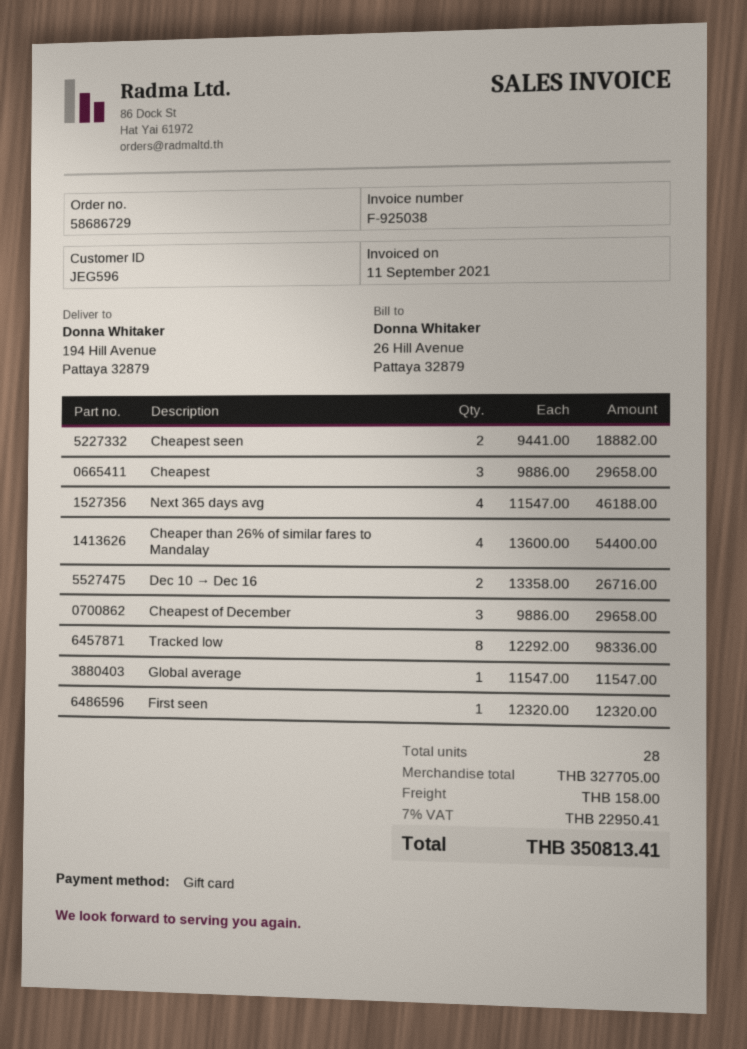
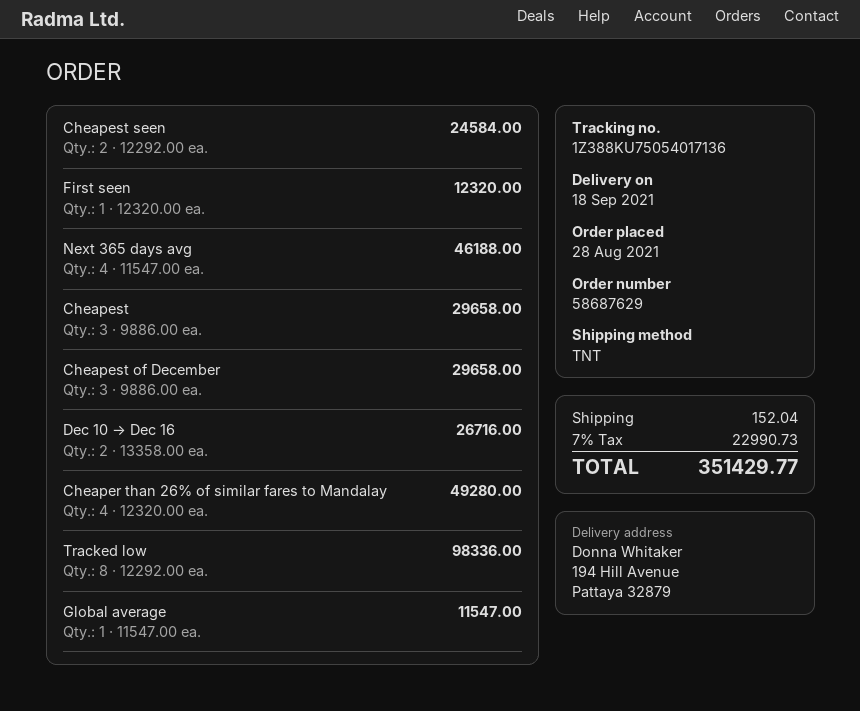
order number: 58686729 -> 58687629
Cheapest seen: 2 x 9441.00 = 18882.00 -> 2 x 12292.00 = 24584.00
Cheaper than 26% of similar fares to Mandalay: 4 x 13600.00 = 54400.00 -> 4 x 12320.00 = 49280.00
shipping: 158.00 -> 152.04
tax: 7% = 22950.41 -> 7% = 22990.73
total: 350813.41 -> 351429.77

